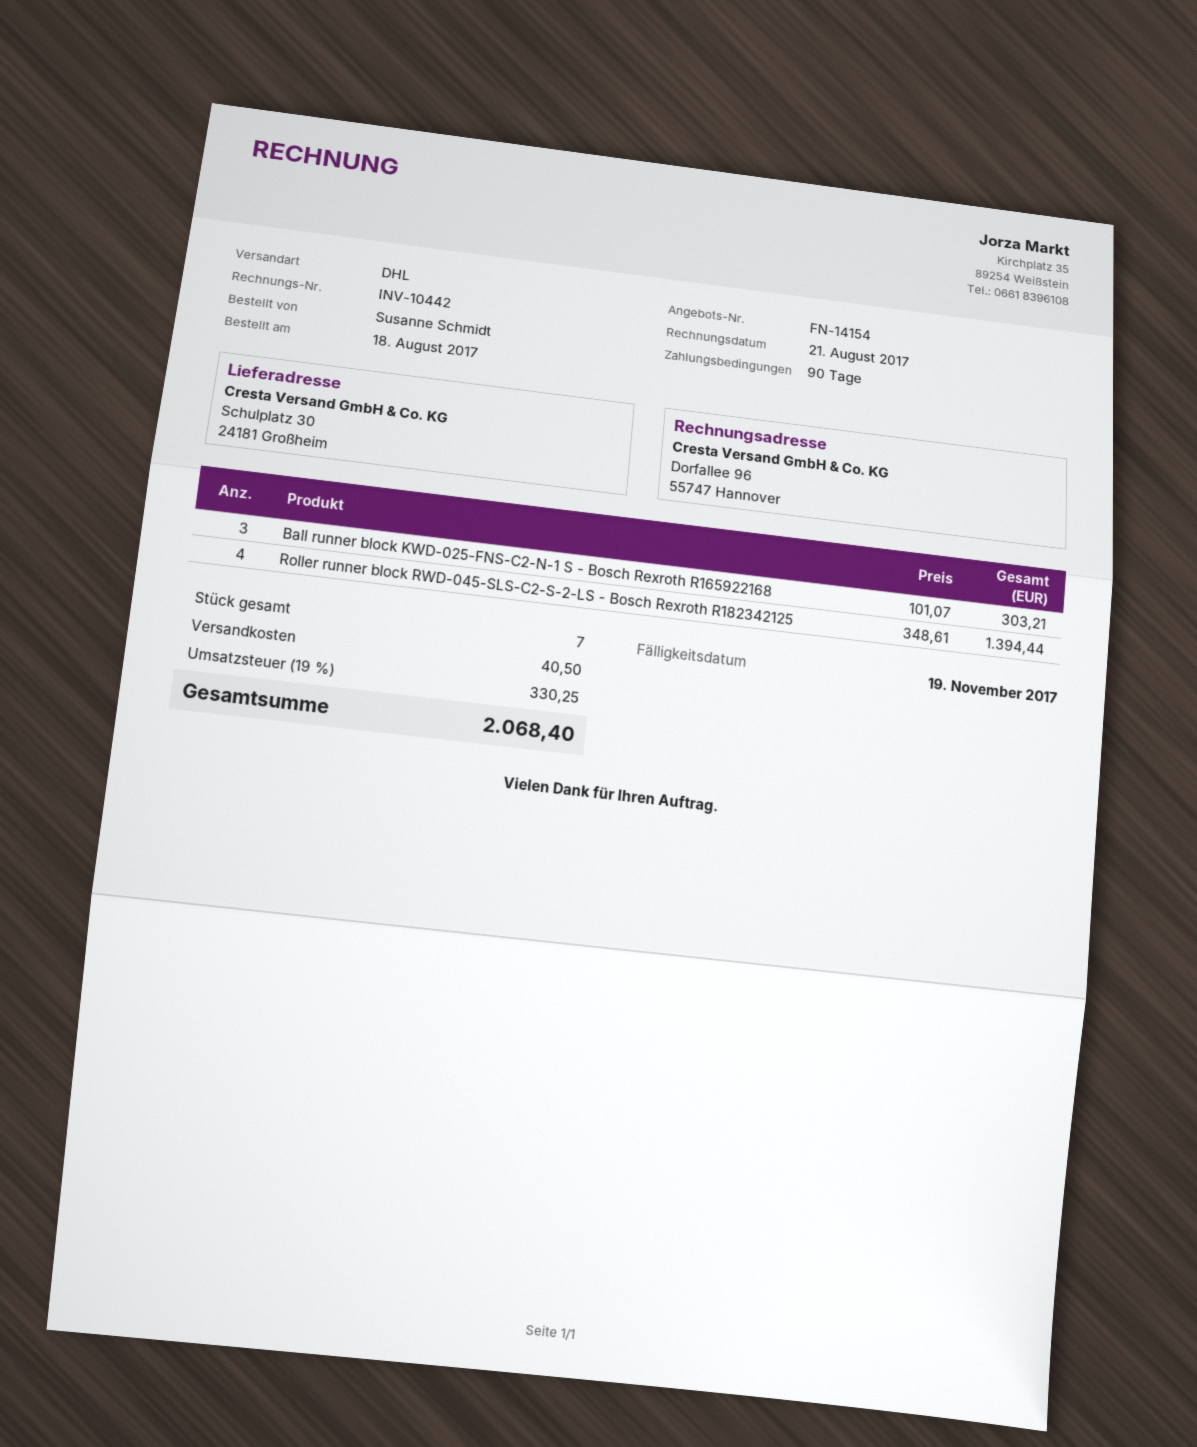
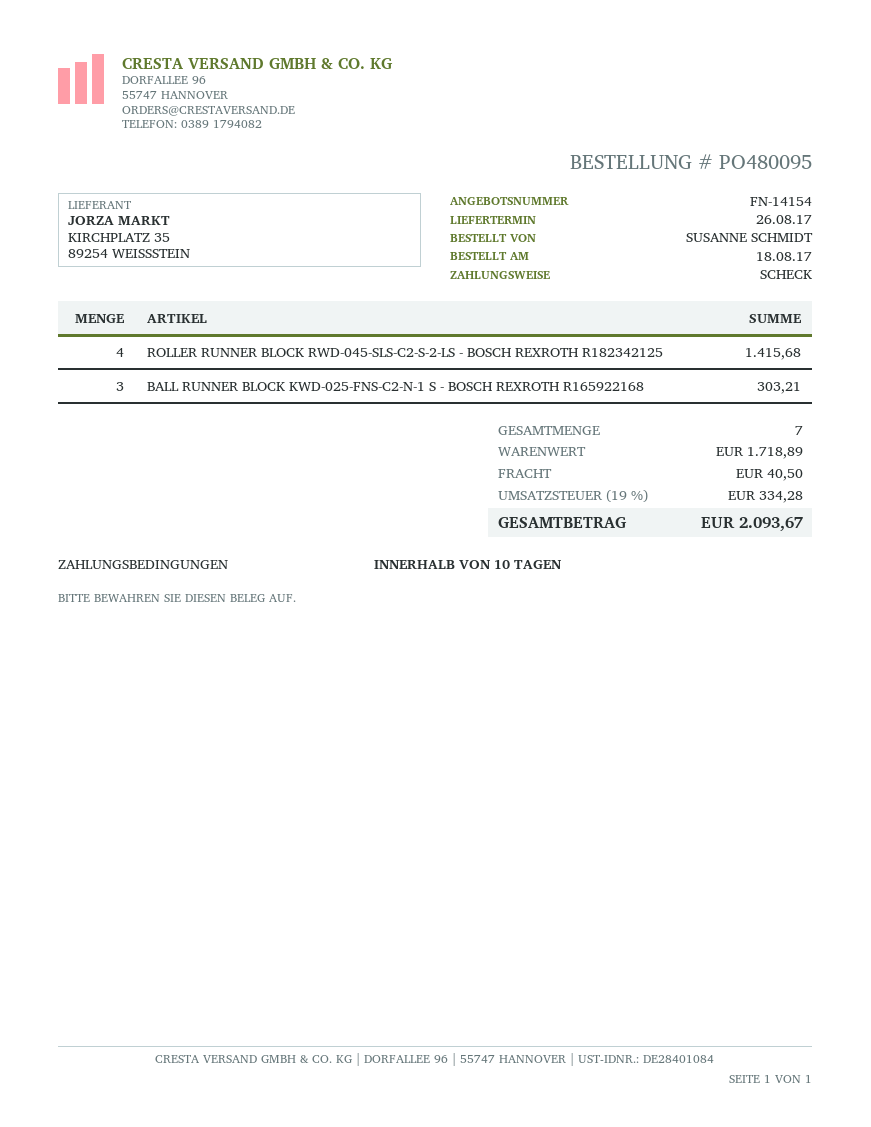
payment terms: 90 days -> 10 days
Roller runner block RWD-045-SLS-C2-S-2-LS - Bosch Rexroth R182342125: 4 for 1394.44 -> 4 for 1415.68
tax: 19% = 330.25 -> 19% = 334.28
total: 2068.40 -> 2093.67

